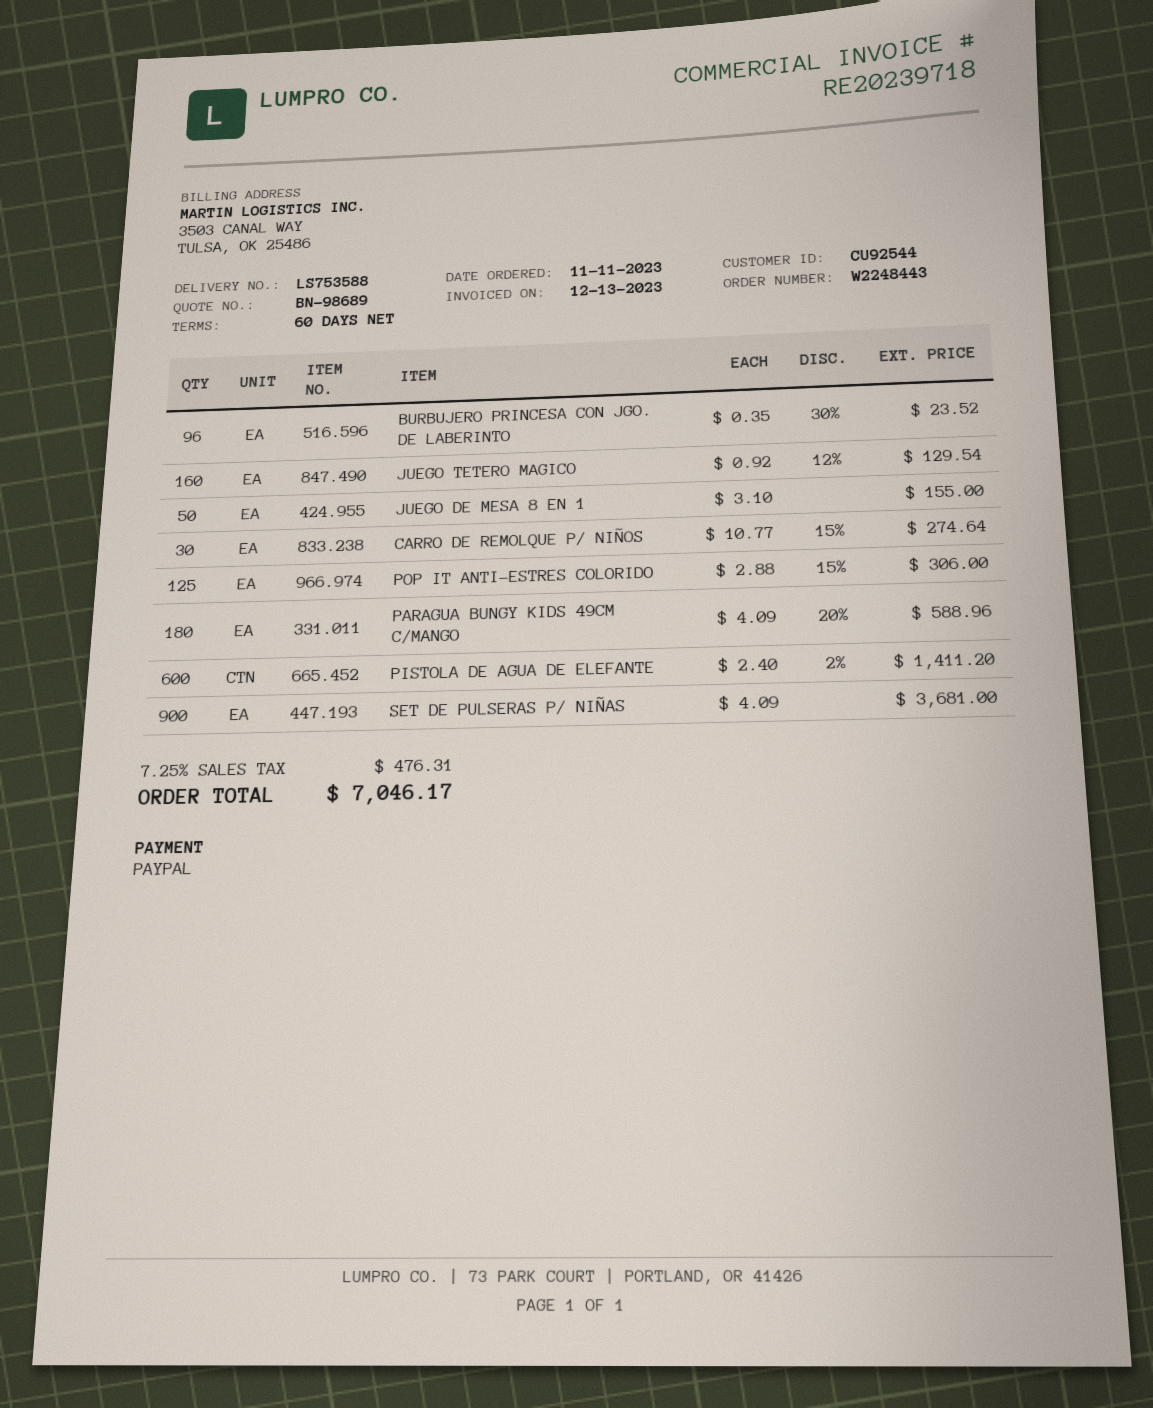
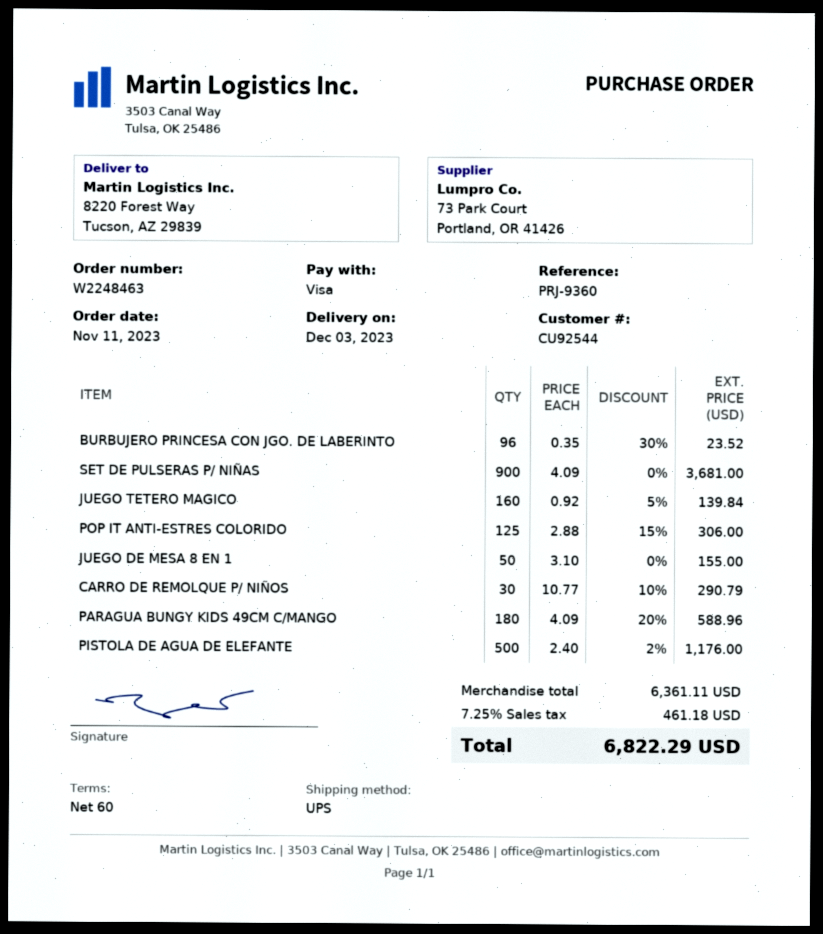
order number: W2248443 -> W2248463
payment method: PayPal -> Visa
JUEGO TETERO MAGICO: 160 x 0.92 - 12% = 129.54 -> 160 x 0.92 - 5% = 139.84
CARRO DE REMOLQUE P/ NIÑOS: 30 x 10.77 - 15% = 274.64 -> 30 x 10.77 - 10% = 290.79
PISTOLA DE AGUA DE ELEFANTE: 600 x 2.40 - 2% = 1411.20 -> 500 x 2.40 - 2% = 1176.00
tax: 7.25% = 476.31 -> 7.25% = 461.18
total: 7046.17 -> 6822.29

